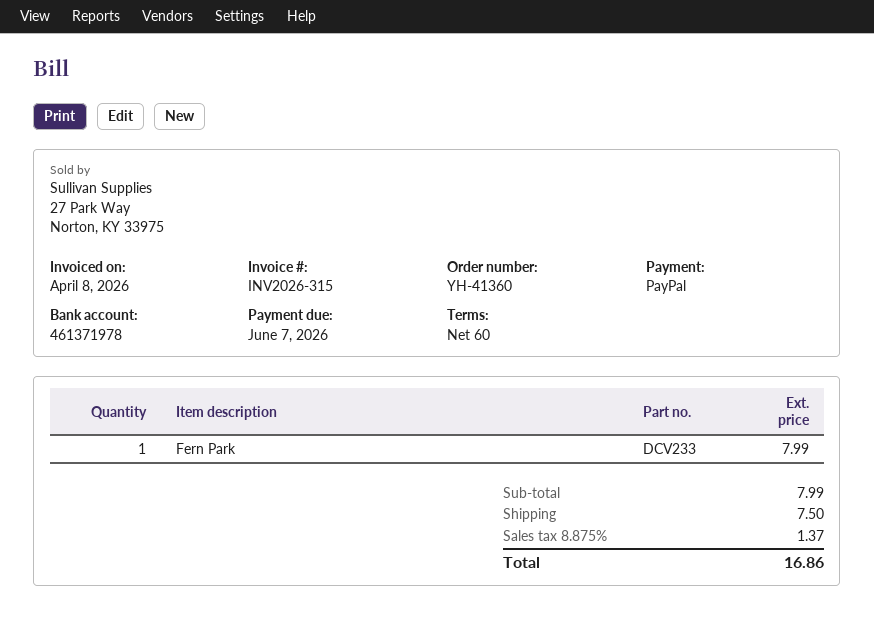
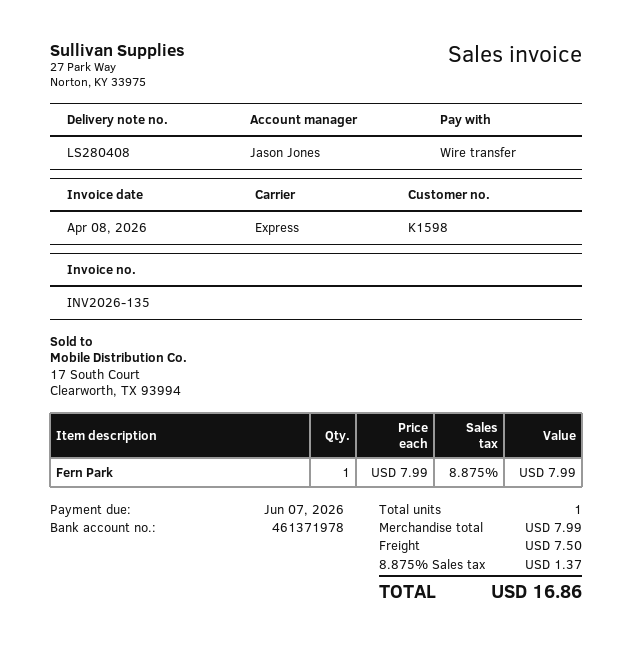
invoice number: INV2026-315 -> INV2026-135
payment method: PayPal -> bank transfer

